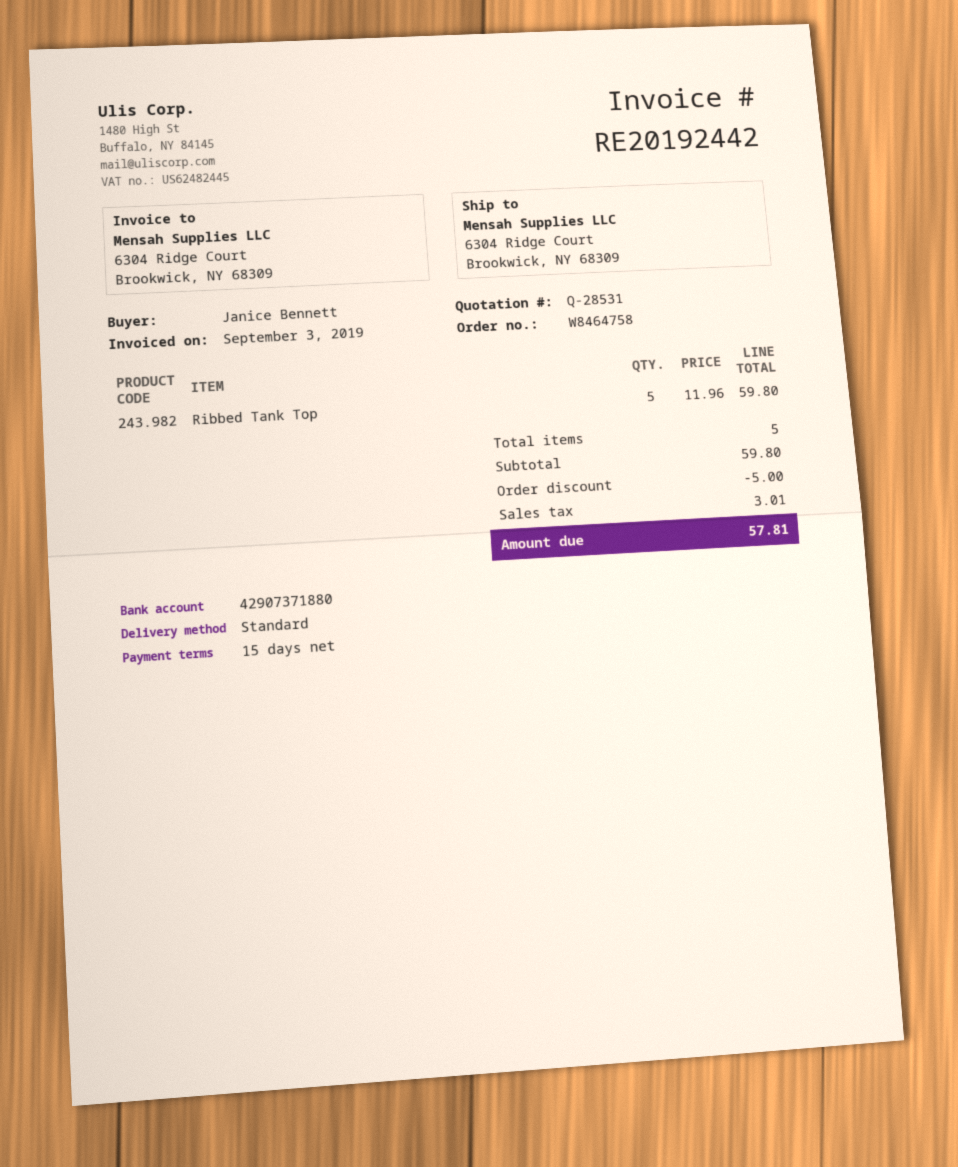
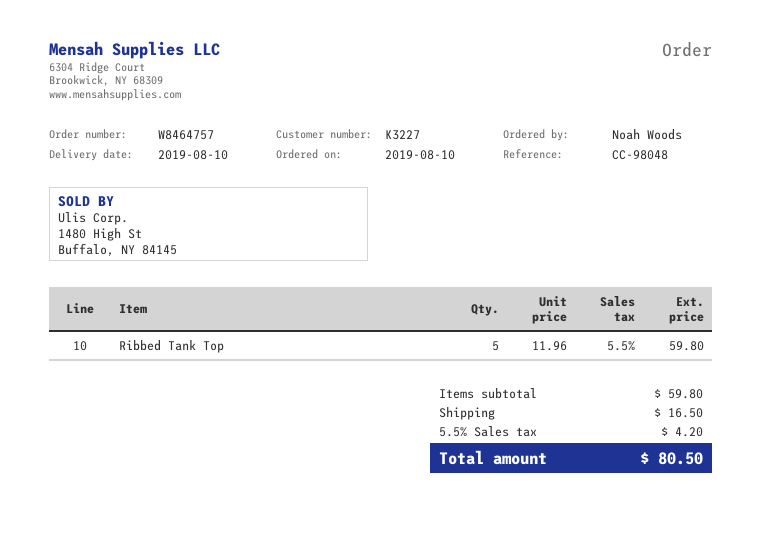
order number: W8464758 -> W8464757
ordered by: Janice Bennett -> Noah Woods
discount: 5.00 -> none
shipping: none -> 16.50
tax: 3.01 -> 4.20
total: 57.81 -> 80.50

